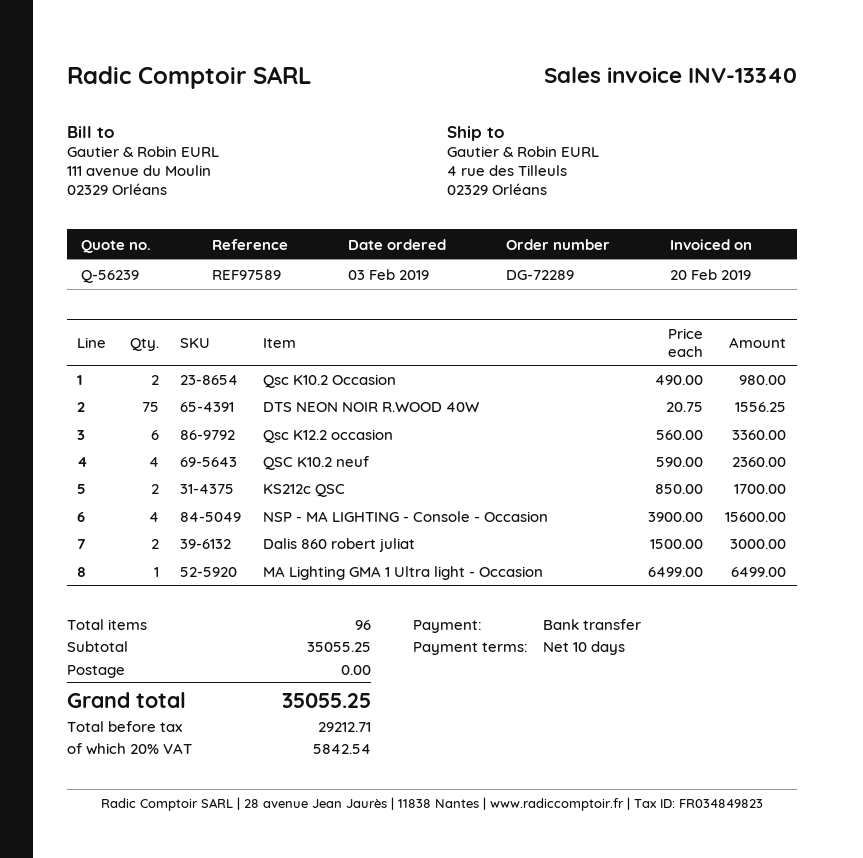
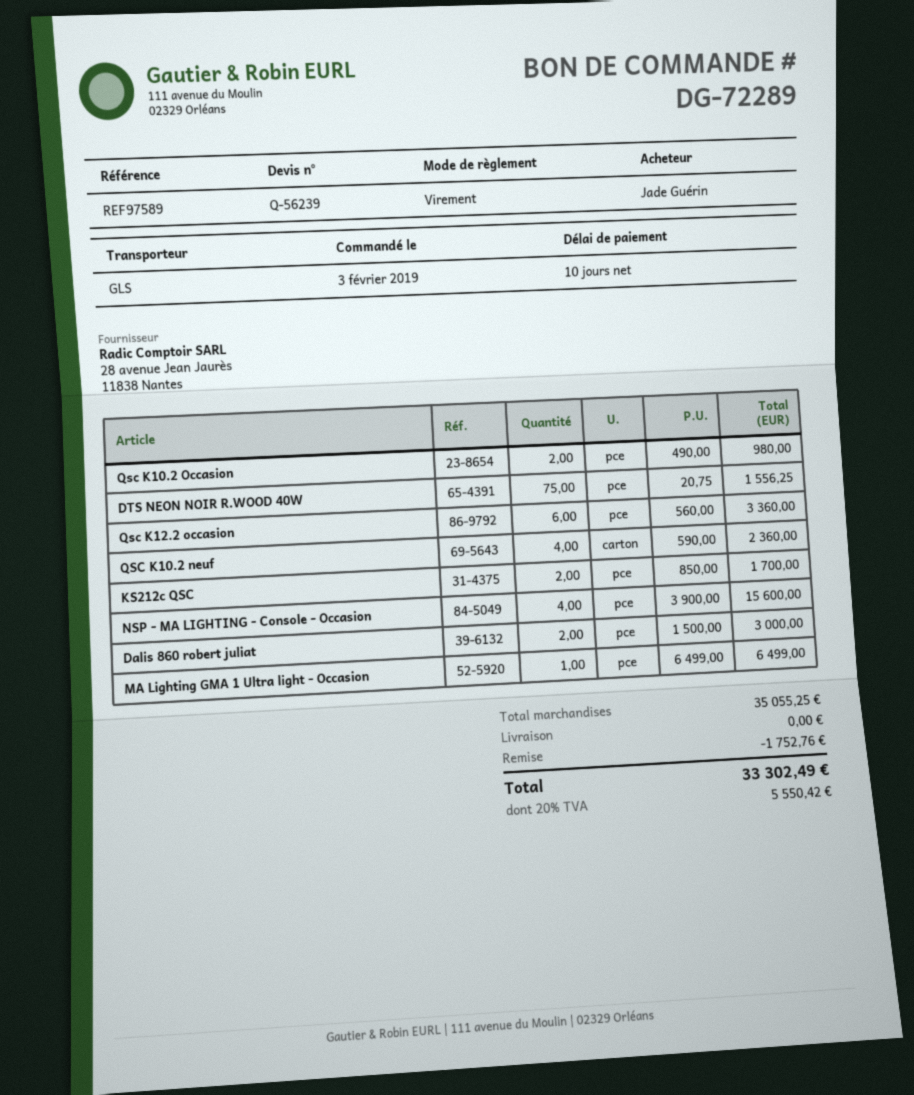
discount: none -> 1752.76
tax: 20% = 5842.54 -> 20% = 5550.42
total: 35055.25 -> 33302.49

